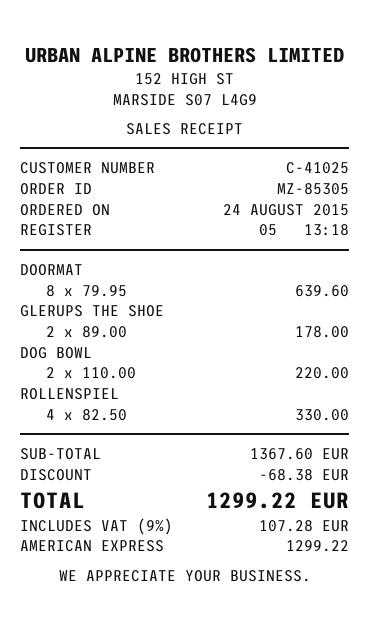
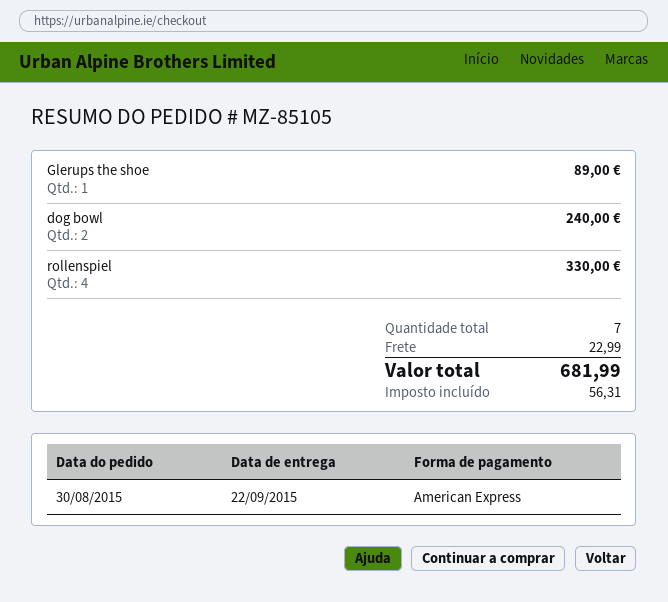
order number: MZ-85305 -> MZ-85105
order date: 2015-08-24 -> 2015-08-30
DOORMAT: 8 for 639.60 -> none
GLERUPS THE SHOE: 2 for 178.00 -> 1 for 89.00
DOG BOWL: 2 for 220.00 -> 2 for 240.00
discount: 68.38 -> none
shipping: none -> 22.99
tax: 107.28 -> 56.31
total: 1299.22 -> 681.99

